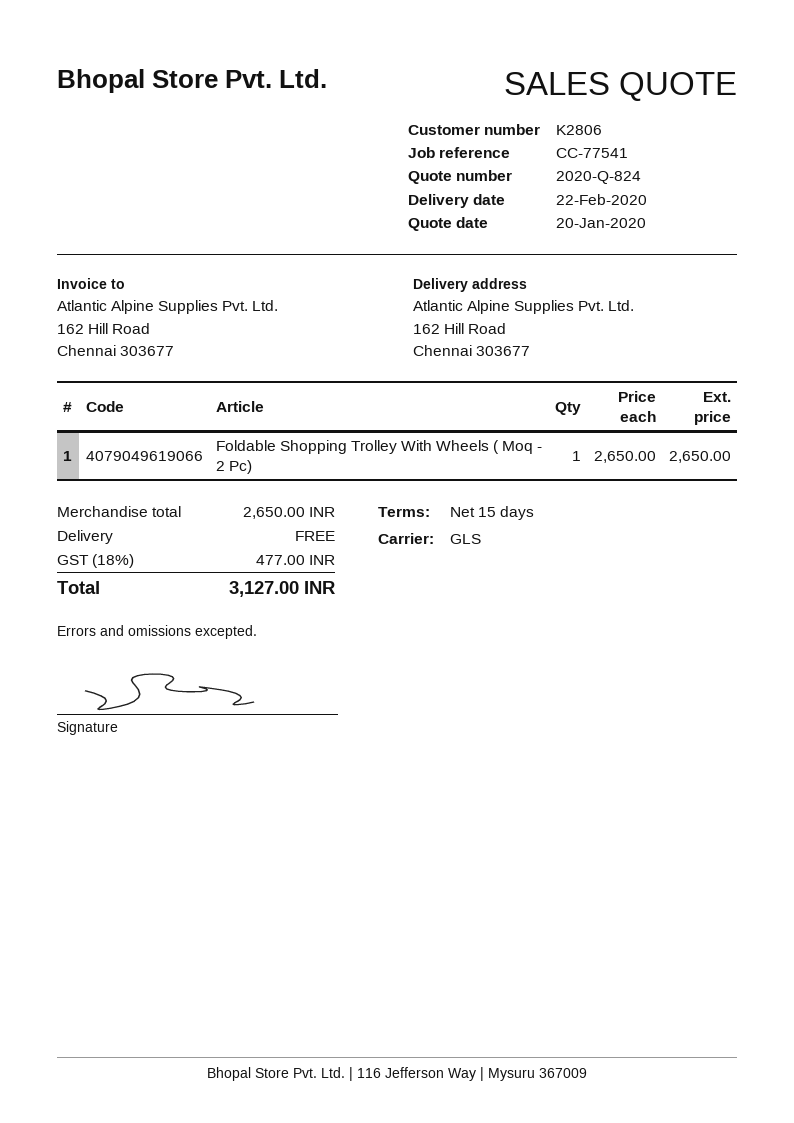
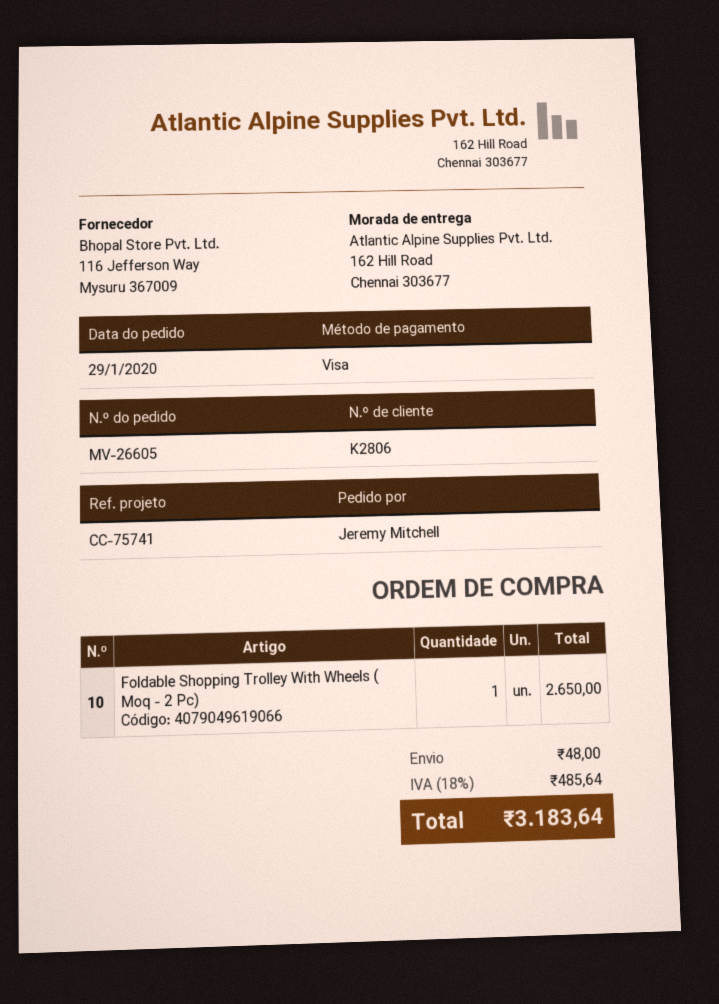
reference: CC-77541 -> CC-75741
shipping: 0.00 -> 48.00
tax: 18% = 477.00 -> 18% = 485.64
total: 3127.00 -> 3183.64

